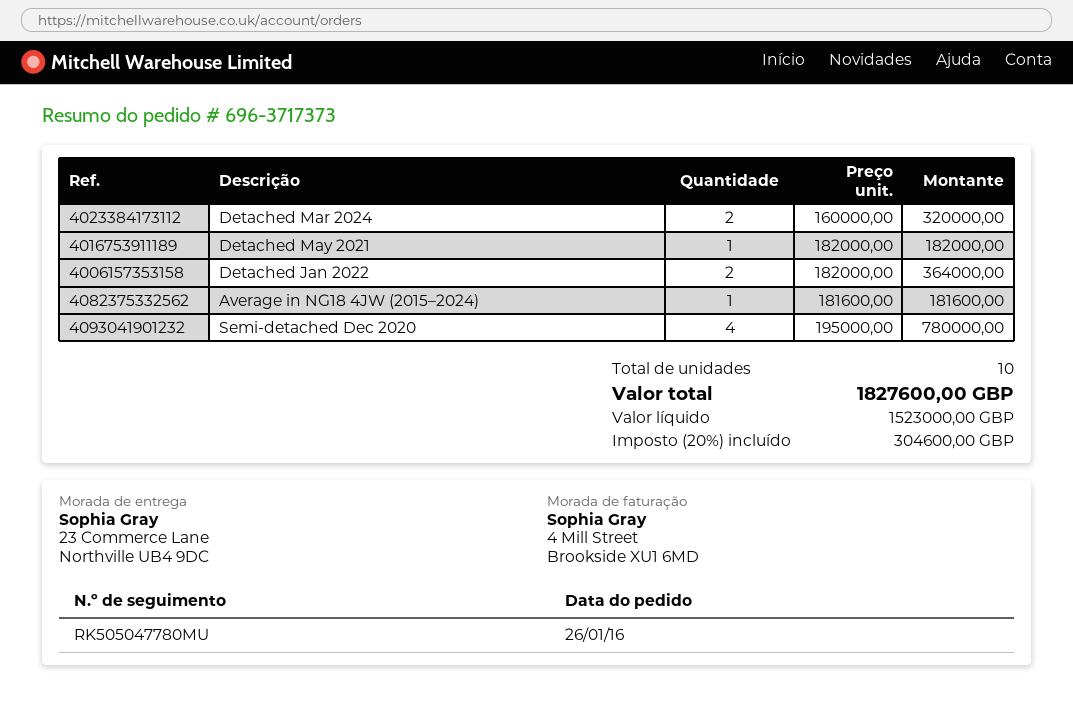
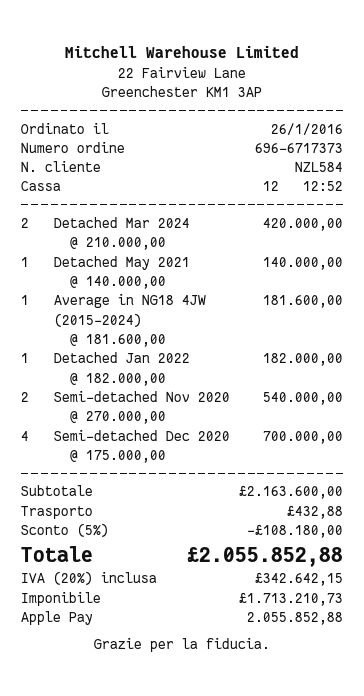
order number: 696-3717373 -> 696-6717373
Detached Mar 2024: 2 x 160000.00 = 320000.00 -> 2 x 210000.00 = 420000.00
Detached May 2021: 1 x 182000.00 = 182000.00 -> 1 x 140000.00 = 140000.00
Detached Jan 2022: 2 x 182000.00 = 364000.00 -> 1 x 182000.00 = 182000.00
Semi-detached Dec 2020: 4 x 195000.00 = 780000.00 -> 4 x 175000.00 = 700000.00
Semi-detached Nov 2020: none -> 2 x 270000.00 = 540000.00
discount: none -> 5% = 108180.00
shipping: none -> 432.88
net: 1523000.00 -> 1713210.73
tax: 20% = 304600.00 -> 20% = 342642.15
total: 1827600.00 -> 2055852.88

